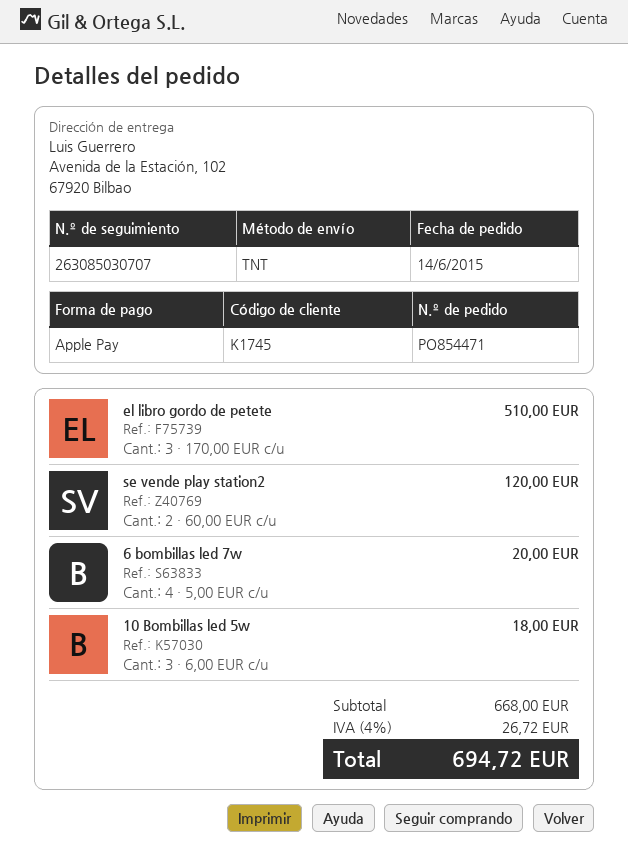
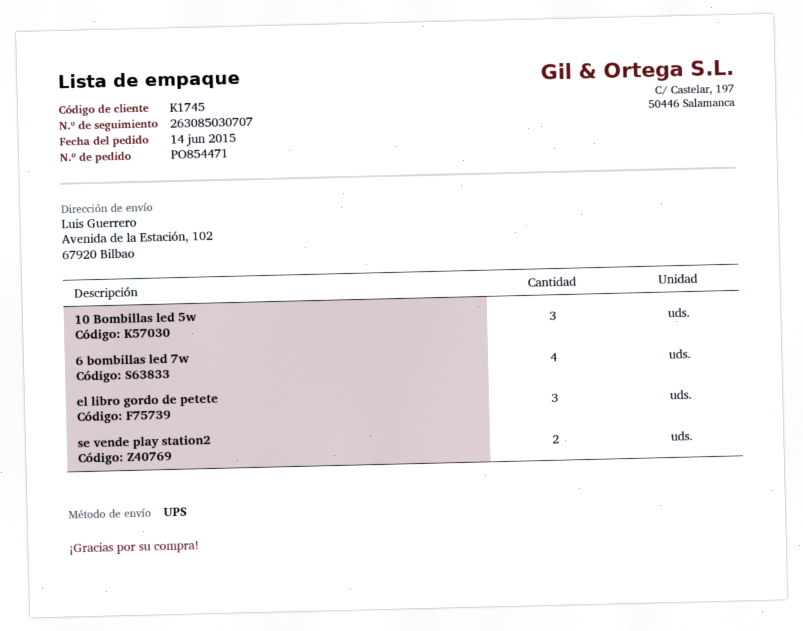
shipping method: TNT -> UPS

